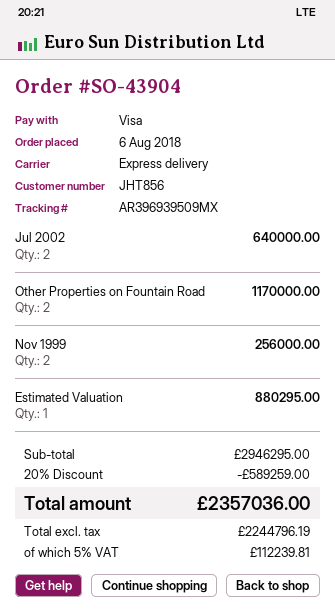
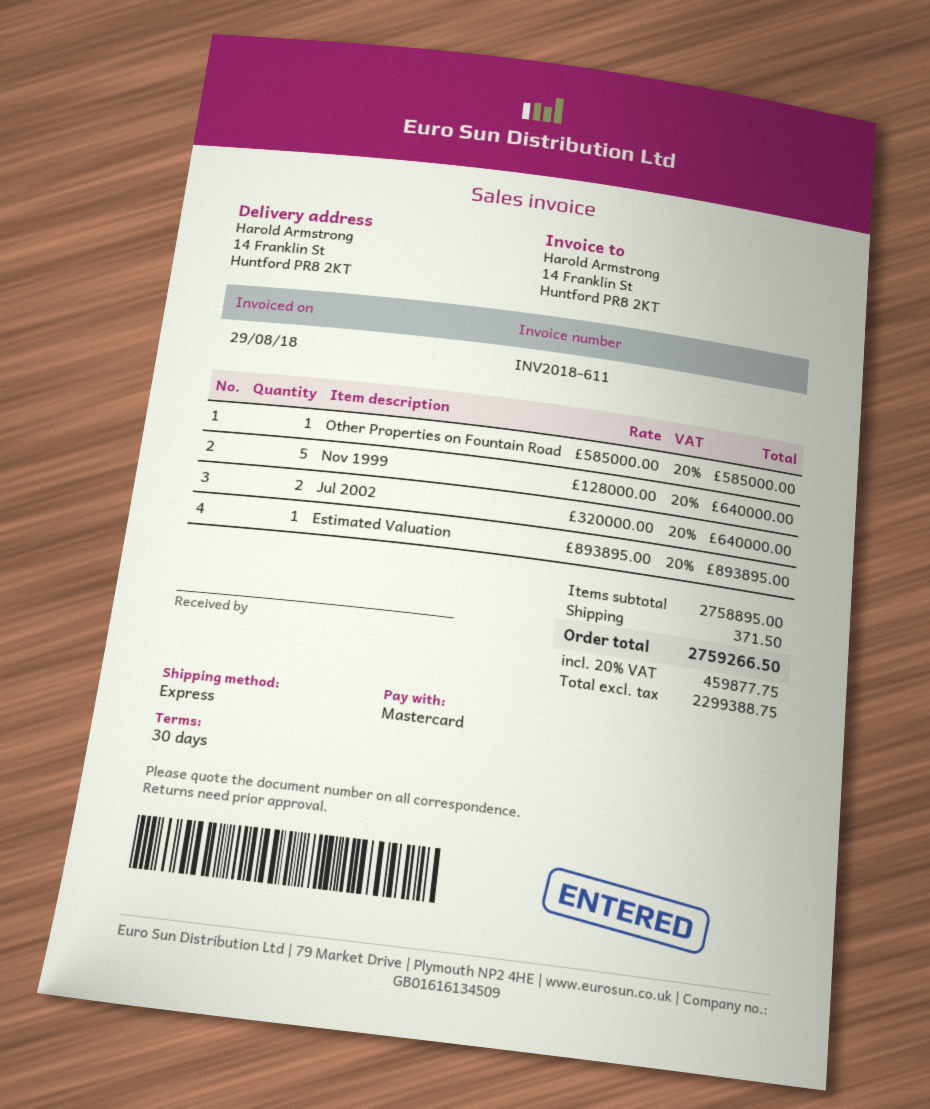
payment method: Visa -> Mastercard
Other Properties on Fountain Road: 2 for 1170000.00 -> 1 for 585000.00
Nov 1999: 2 for 256000.00 -> 5 for 640000.00
Estimated Valuation: 1 for 880295.00 -> 1 for 893895.00
subtotal: 2946295.00 -> 2758895.00
discount: 20% = 589259.00 -> none
shipping: none -> 371.50
net: 2244796.19 -> 2299388.75
tax: 5% = 112239.81 -> 20% = 459877.75
total: 2357036.00 -> 2759266.50

